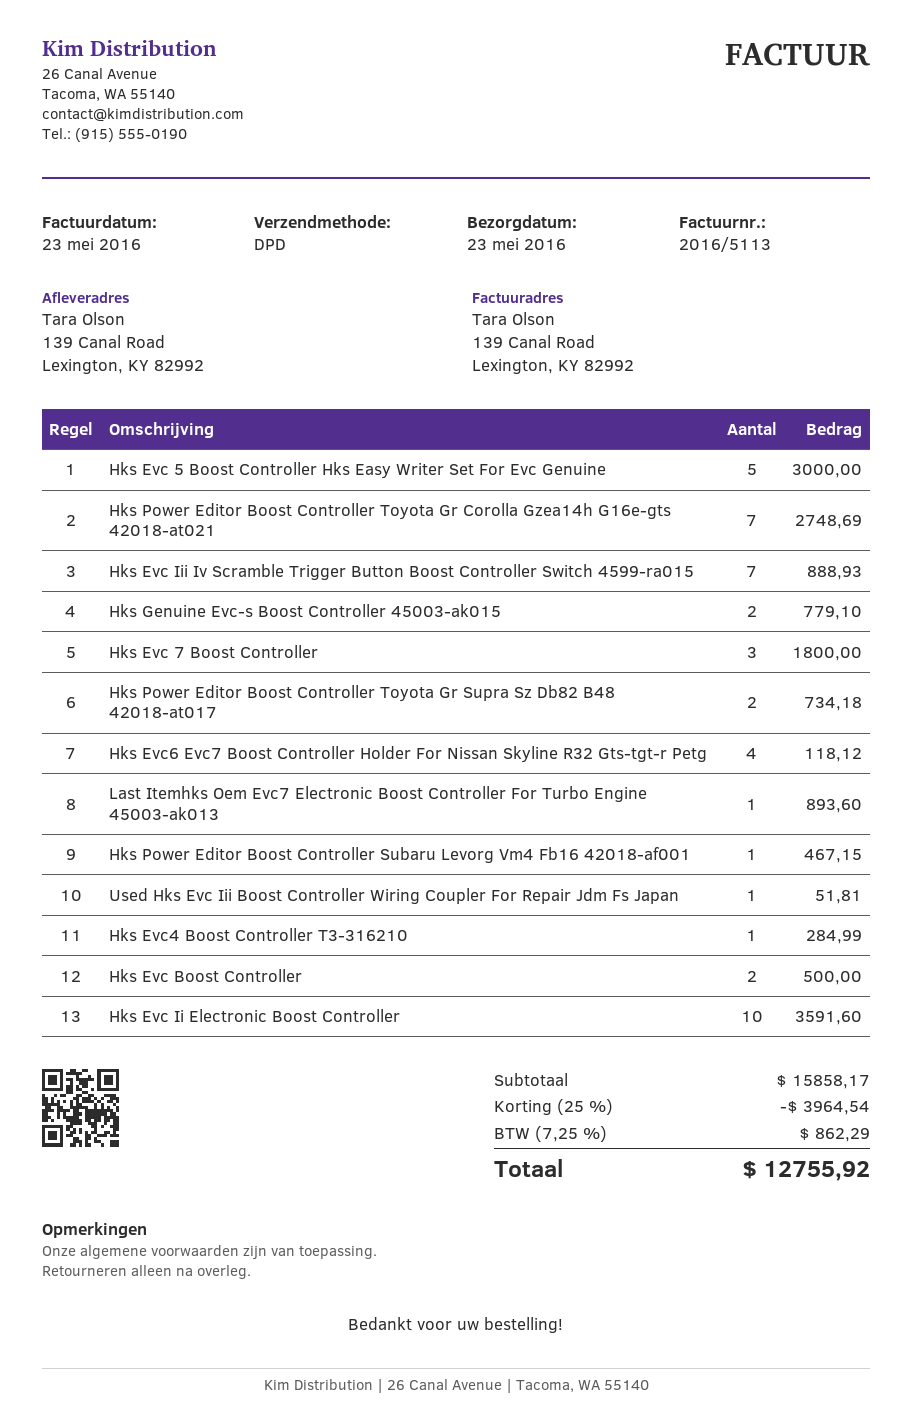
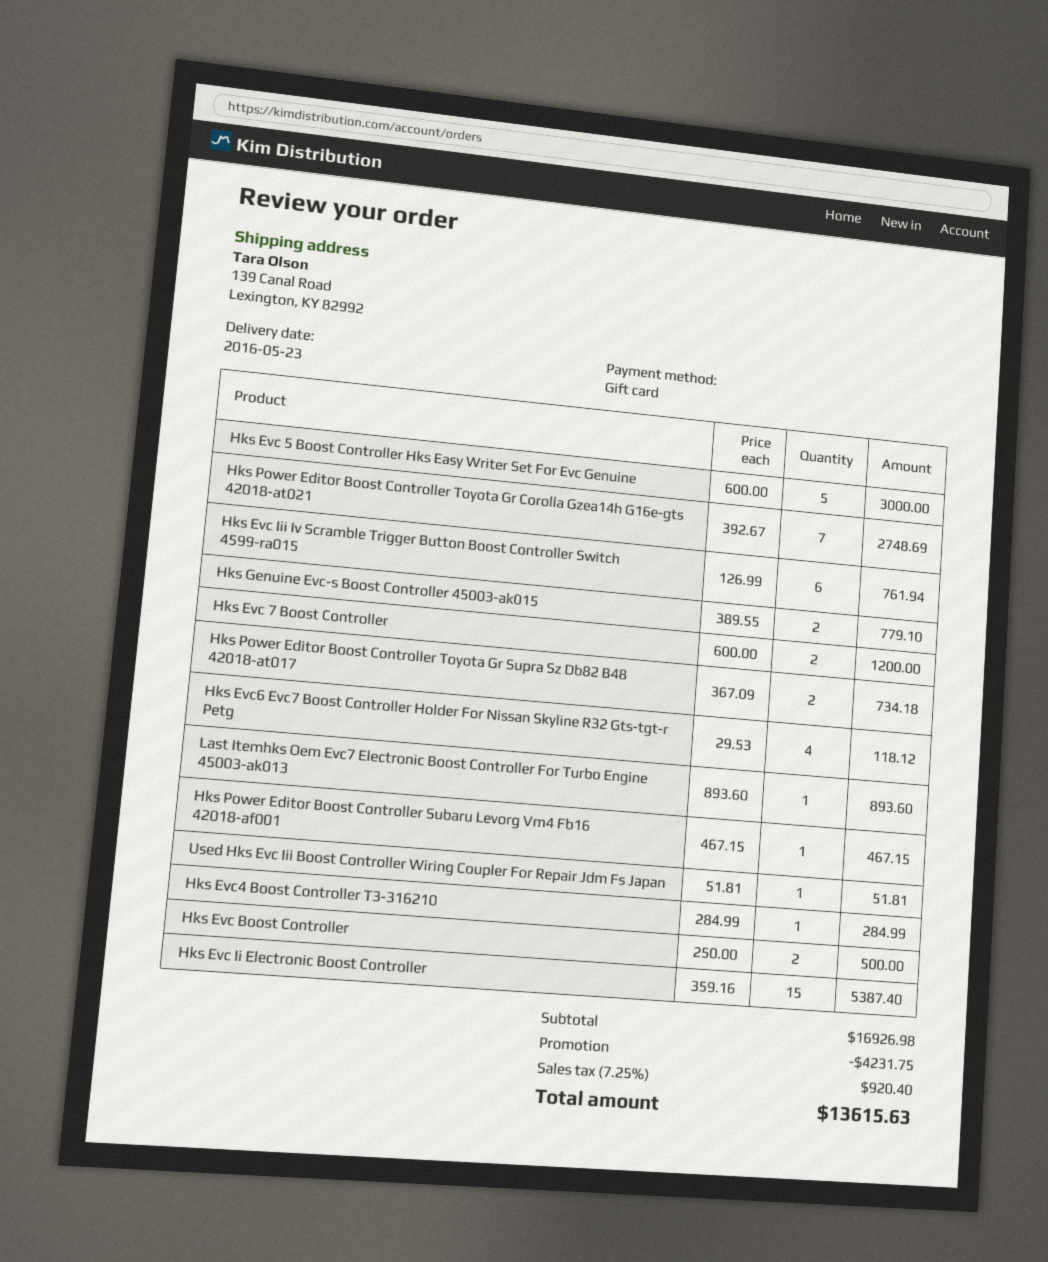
Hks Evc Iii Iv Scramble Trigger Button Boost Controller Switch 4599-ra015: 7 for 888.93 -> 6 for 761.94
Hks Evc 7 Boost Controller: 3 for 1800.00 -> 2 for 1200.00
Hks Evc Ii Electronic Boost Controller: 10 for 3591.60 -> 15 for 5387.40
subtotal: 15858.17 -> 16926.98
discount: 3964.54 -> 4231.75
tax: 7.25% = 862.29 -> 7.25% = 920.40
total: 12755.92 -> 13615.63

